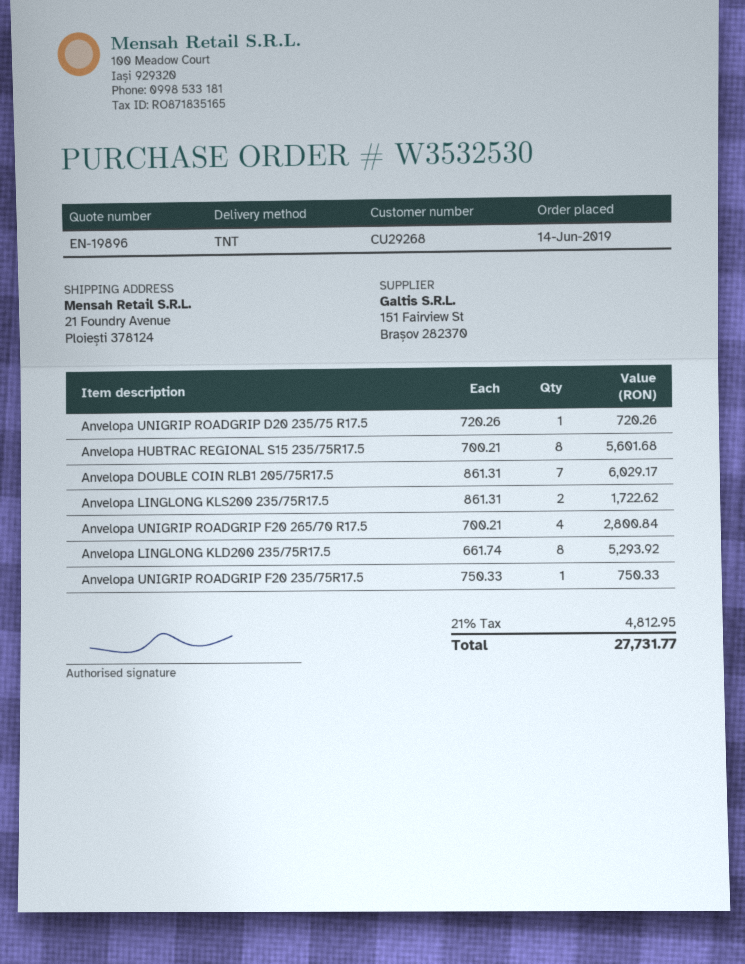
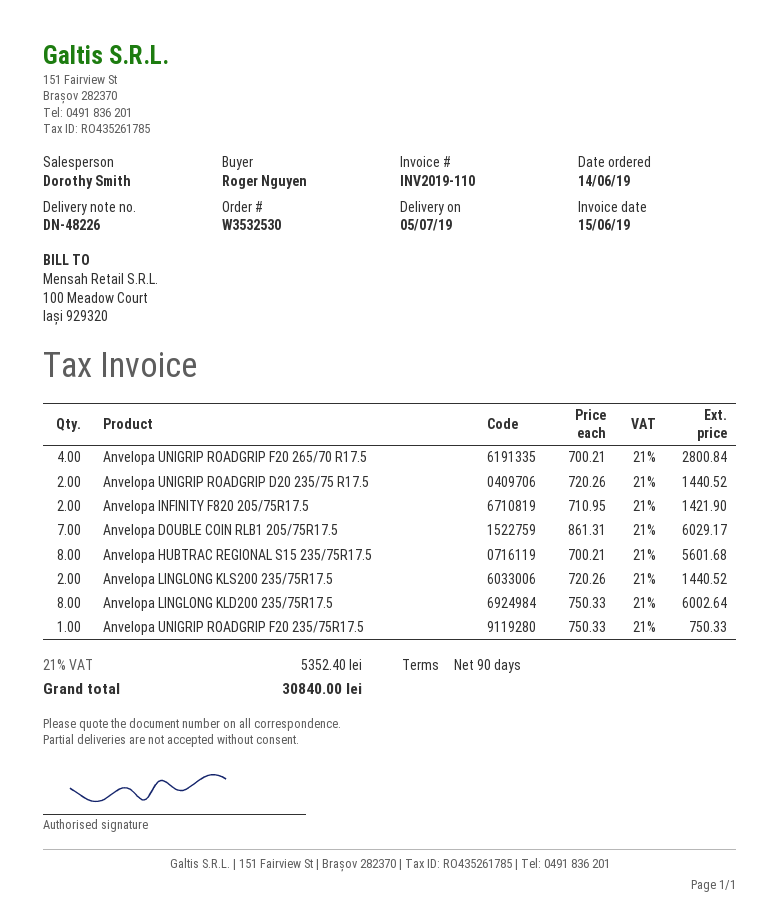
Anvelopa UNIGRIP ROADGRIP D20 235/75 R17.5: 1 x 720.26 = 720.26 -> 2 x 720.26 = 1440.52
Anvelopa LINGLONG KLS200 235/75R17.5: 2 x 861.31 = 1722.62 -> 2 x 720.26 = 1440.52
Anvelopa LINGLONG KLD200 235/75R17.5: 8 x 661.74 = 5293.92 -> 8 x 750.33 = 6002.64
Anvelopa INFINITY F820 205/75R17.5: none -> 2 x 710.95 = 1421.90
tax: 21% = 4812.95 -> 21% = 5352.40
total: 27731.77 -> 30840.00

